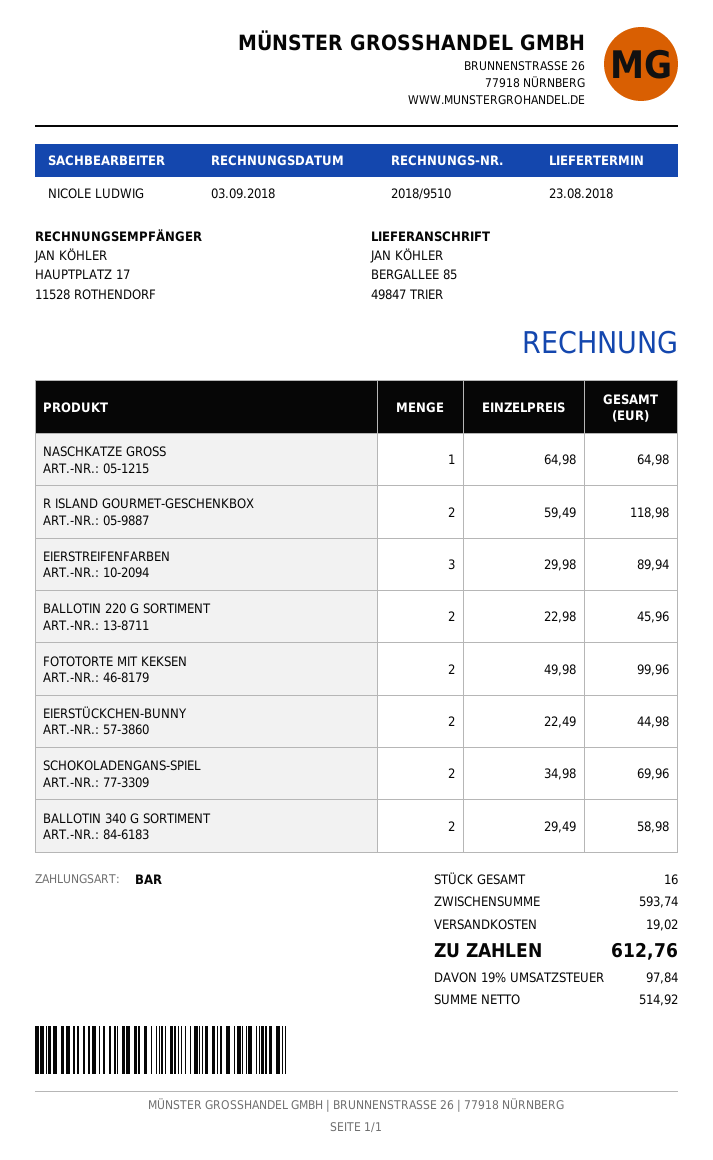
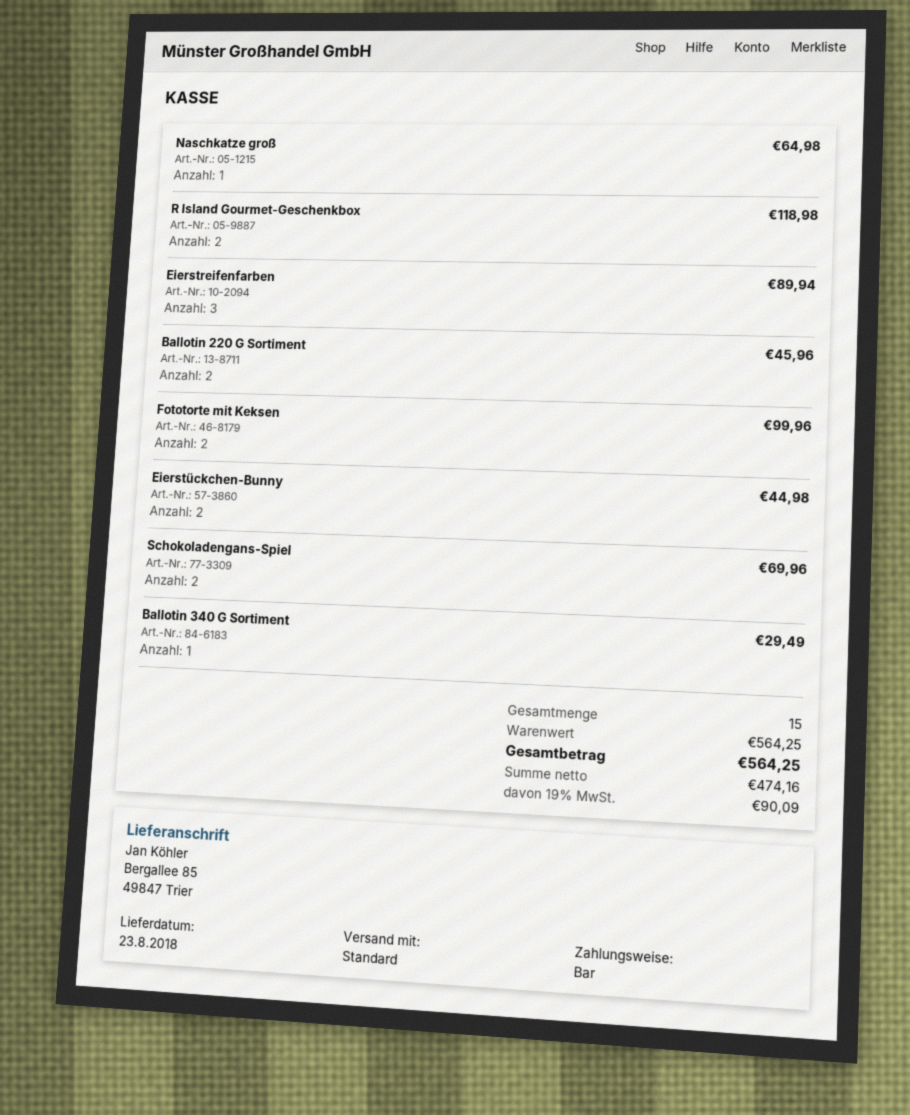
BALLOTIN 340 G SORTIMENT: 2 for 58.98 -> 1 for 29.49
total quantity: 16 -> 15
subtotal: 593.74 -> 564.25
shipping: 19.02 -> none
net: 514.92 -> 474.16
tax: 19% = 97.84 -> 19% = 90.09
total: 612.76 -> 564.25

